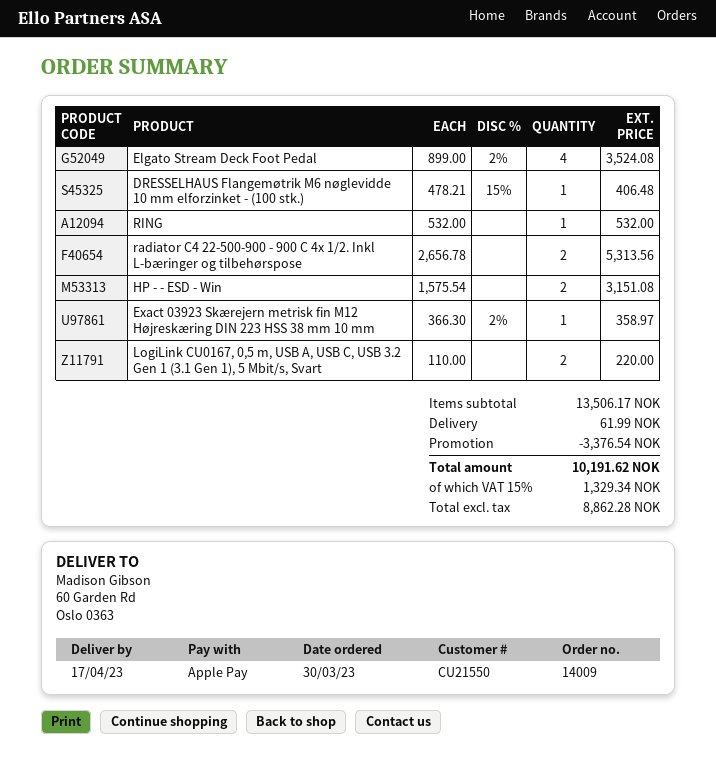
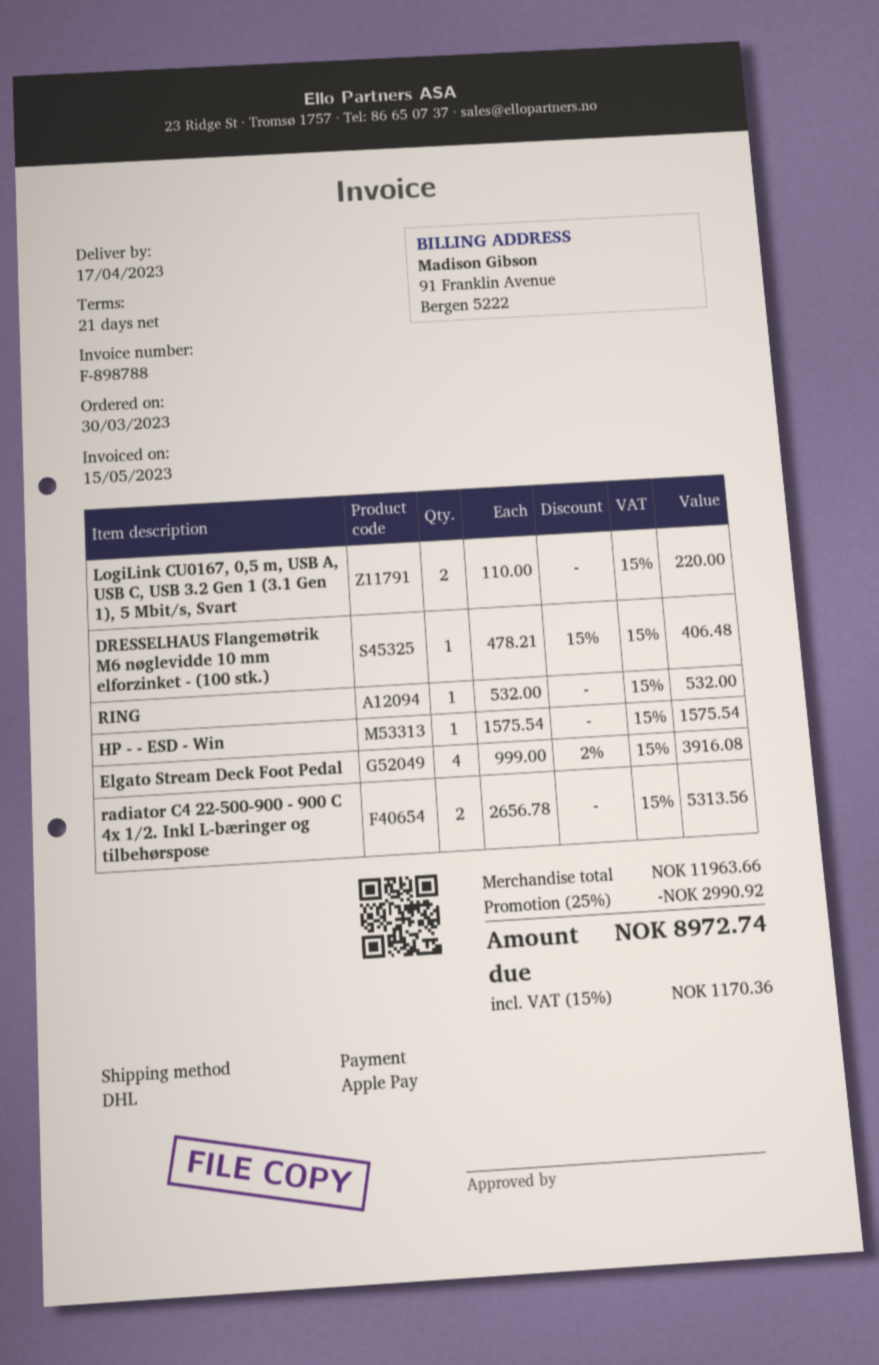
Elgato Stream Deck Foot Pedal: 4 x 899.00 - 2% = 3524.08 -> 4 x 999.00 - 2% = 3916.08
HP - - ESD - Win: 2 x 1575.54 = 3151.08 -> 1 x 1575.54 = 1575.54
Exact 03923 Skærejern metrisk fin M12 Højreskæring DIN 223 HSS 38 mm 10 mm: 1 x 366.30 - 2% = 358.97 -> none
subtotal: 13506.17 -> 11963.66
discount: 3376.54 -> 2990.92
shipping: 61.99 -> none
tax: 15% = 1329.34 -> 15% = 1170.36
total: 10191.62 -> 8972.74

